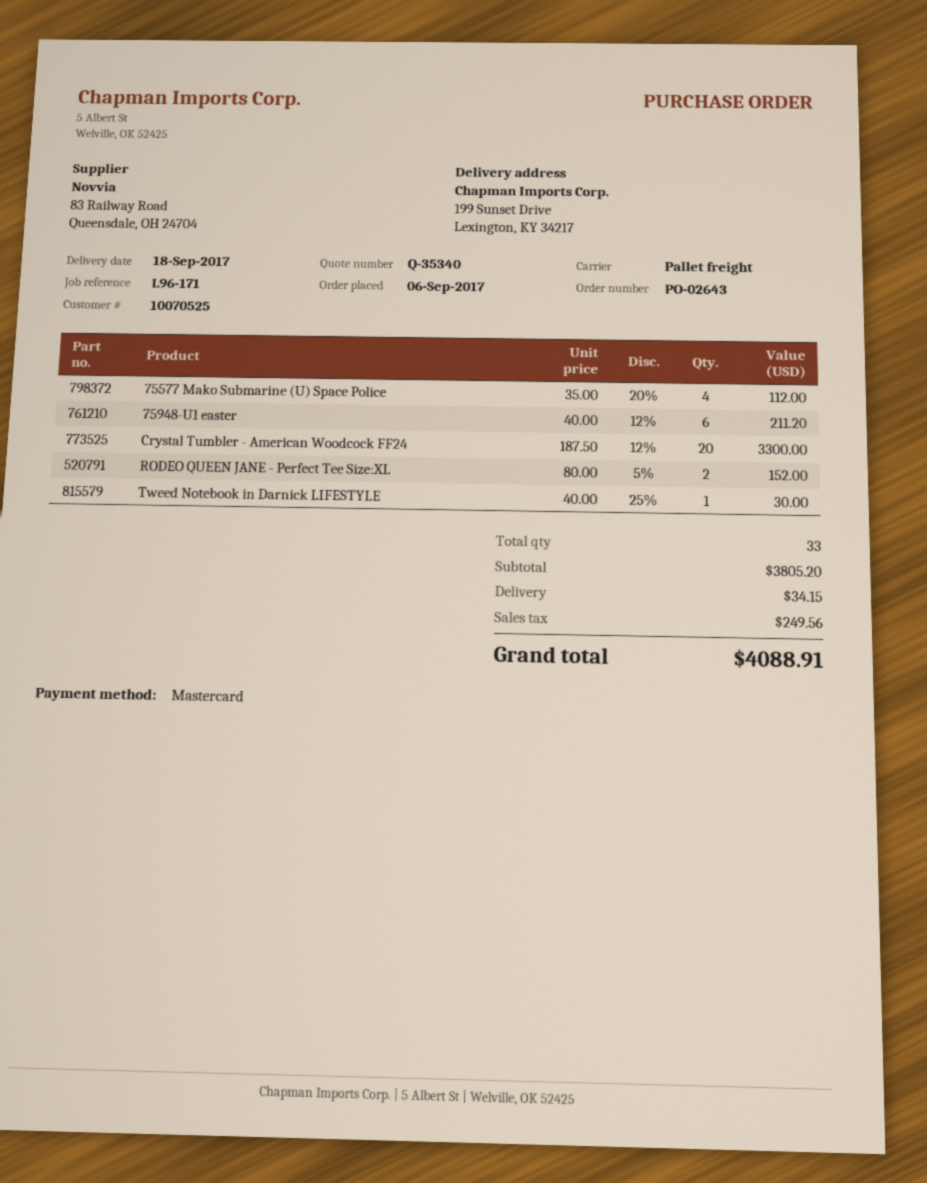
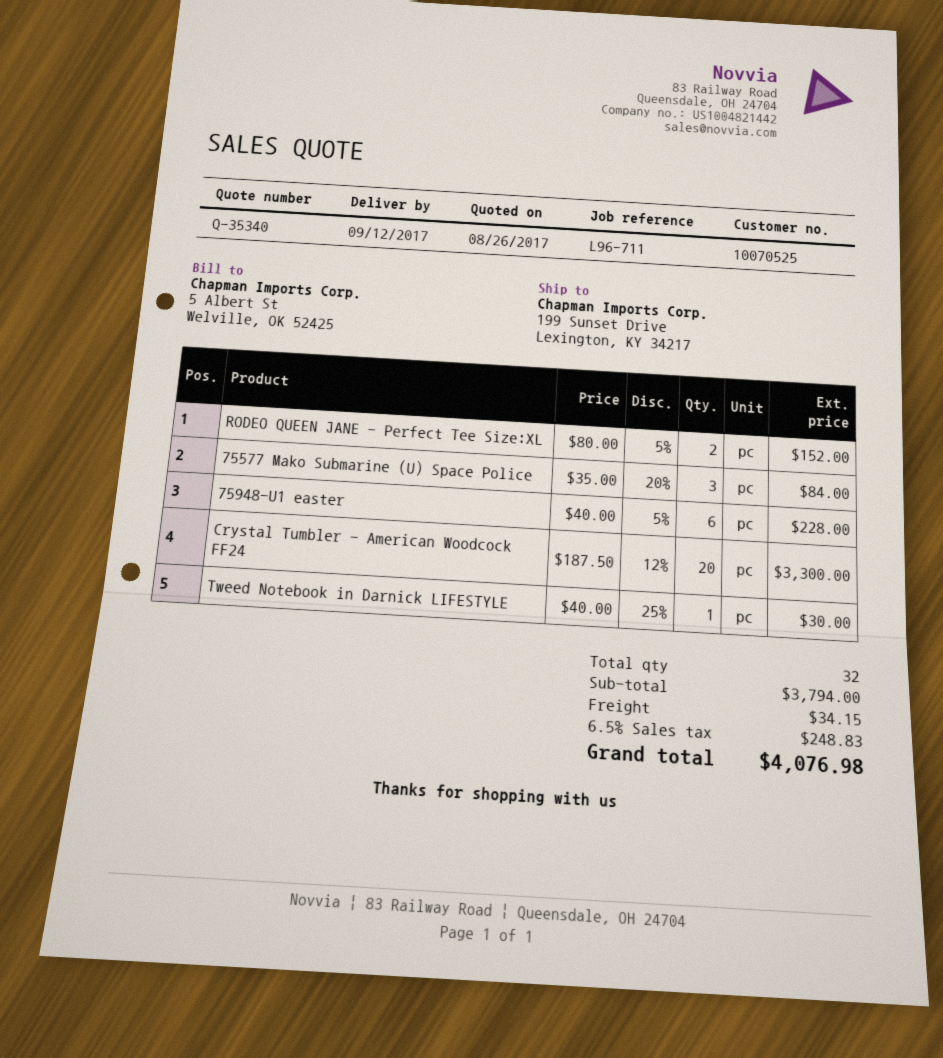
delivery date: 2017-09-18 -> 2017-09-12
reference: L96-171 -> L96-711
75577 Mako Submarine (U) Space Police: 4 x 35.00 - 20% = 112.00 -> 3 x 35.00 - 20% = 84.00
75948-U1 easter: 6 x 40.00 - 12% = 211.20 -> 6 x 40.00 - 5% = 228.00
total quantity: 33 -> 32
subtotal: 3805.20 -> 3794.00
tax: 249.56 -> 248.83
total: 4088.91 -> 4076.98

